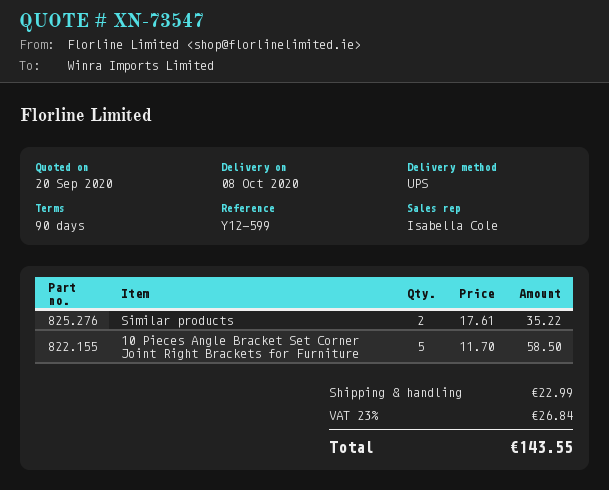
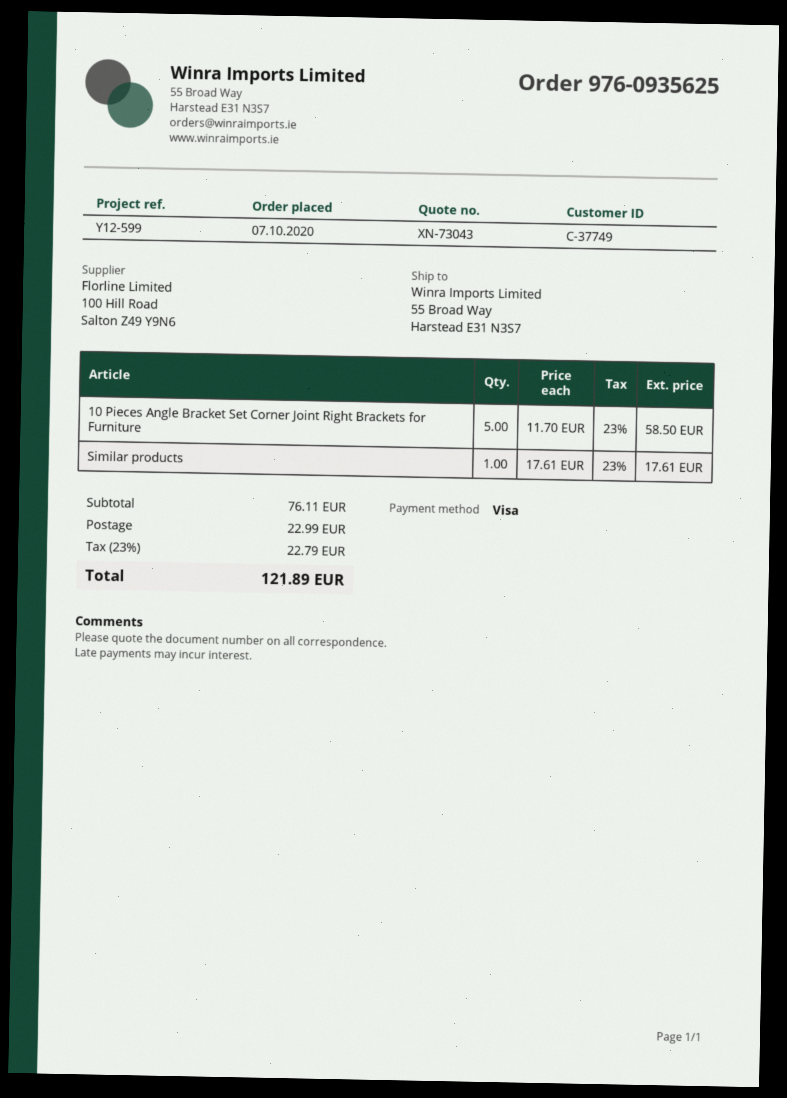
quote number: XN-73547 -> XN-73043
Similar products: 2 x 17.61 = 35.22 -> 1 x 17.61 = 17.61
tax: 23% = 26.84 -> 23% = 22.79
total: 143.55 -> 121.89

